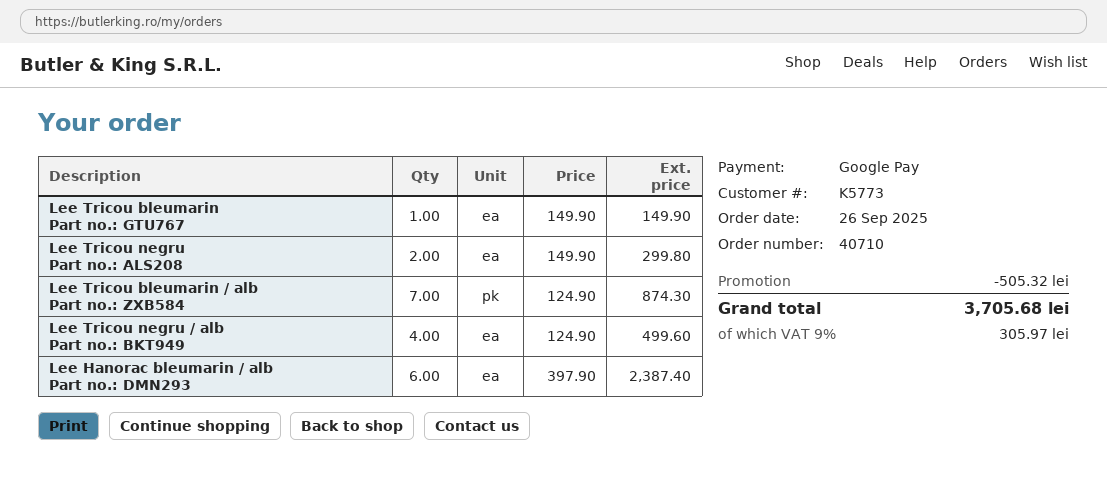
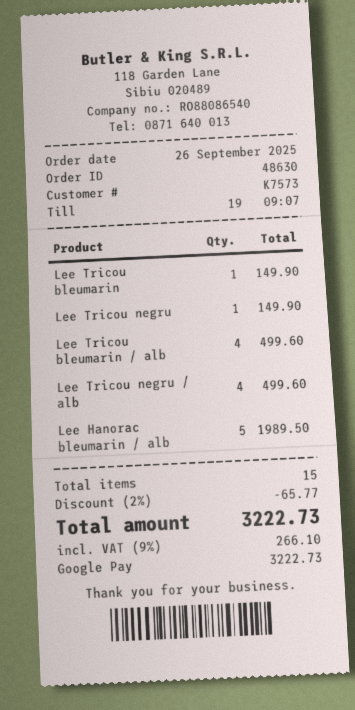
order number: 40710 -> 48630
customer number: K5773 -> K7573
Lee Tricou negru: 2 for 299.80 -> 1 for 149.90
Lee Tricou bleumarin / alb: 7 for 874.30 -> 4 for 499.60
Lee Hanorac bleumarin / alb: 6 for 2387.40 -> 5 for 1989.50
discount: 505.32 -> 65.77
tax: 9% = 305.97 -> 9% = 266.10
total: 3705.68 -> 3222.73

